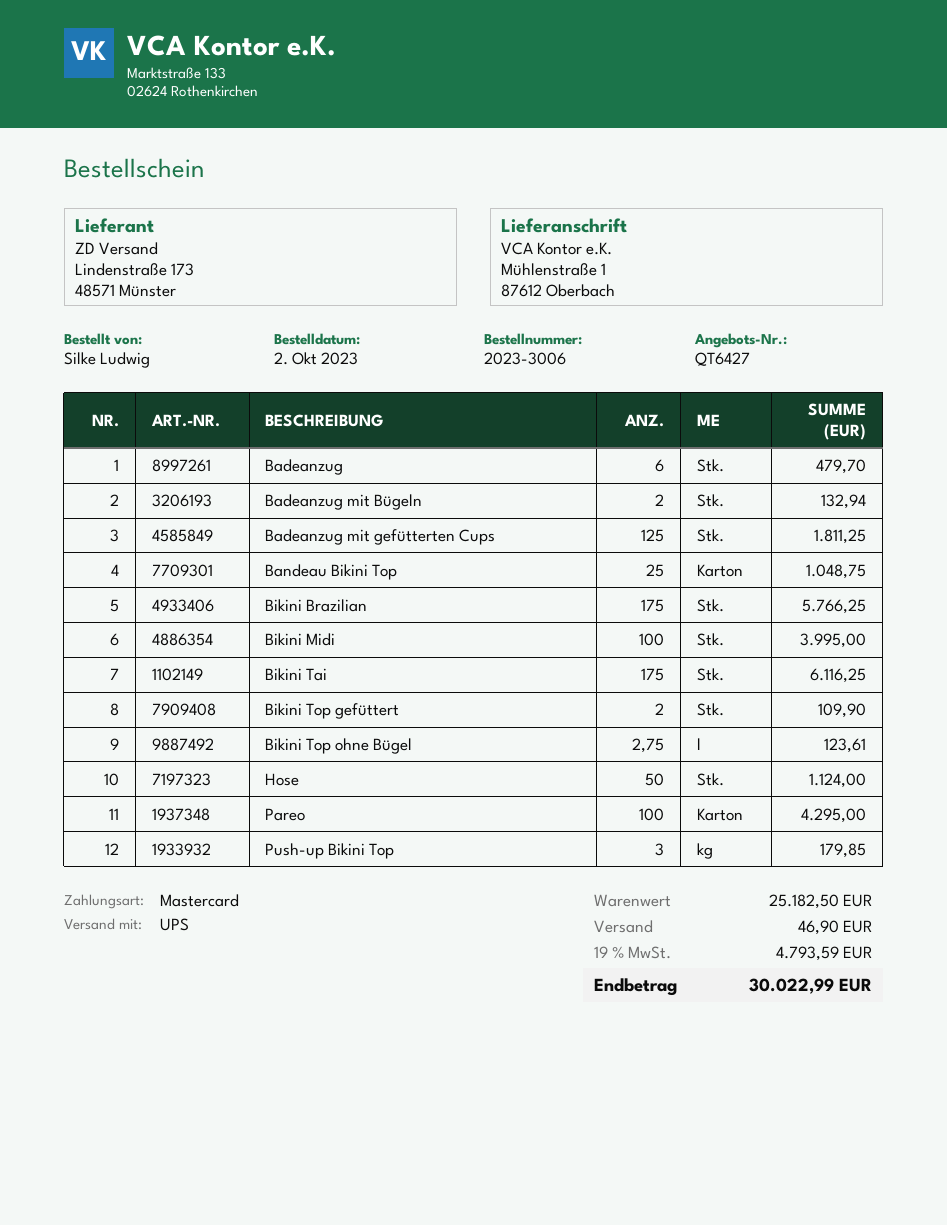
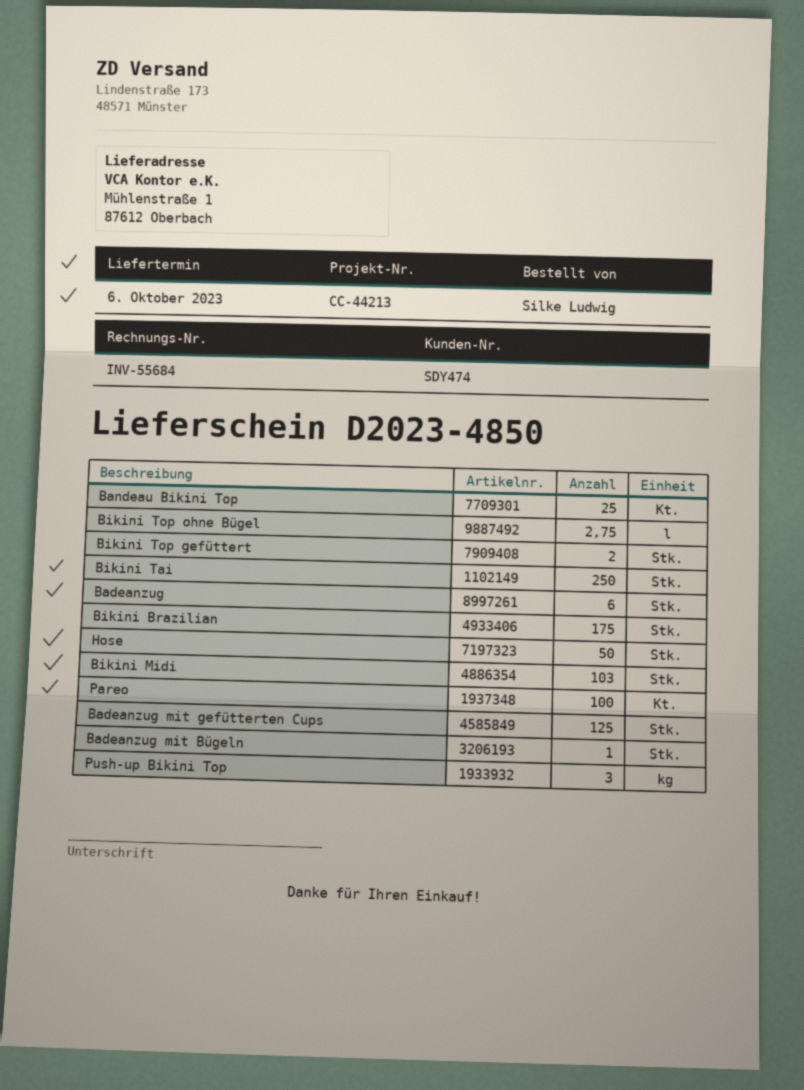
Badeanzug mit Bügeln: 2 -> 1
Bikini Midi: 100 -> 103
Bikini Tai: 175 -> 250

